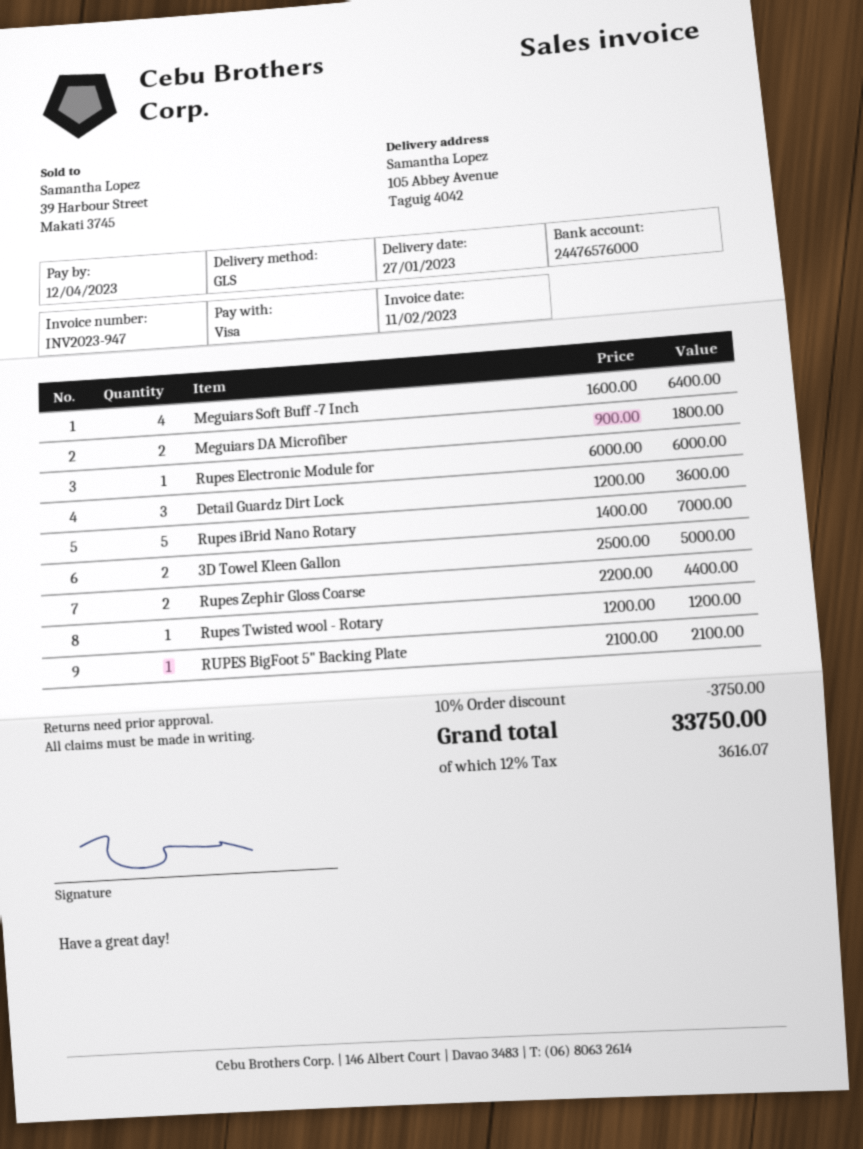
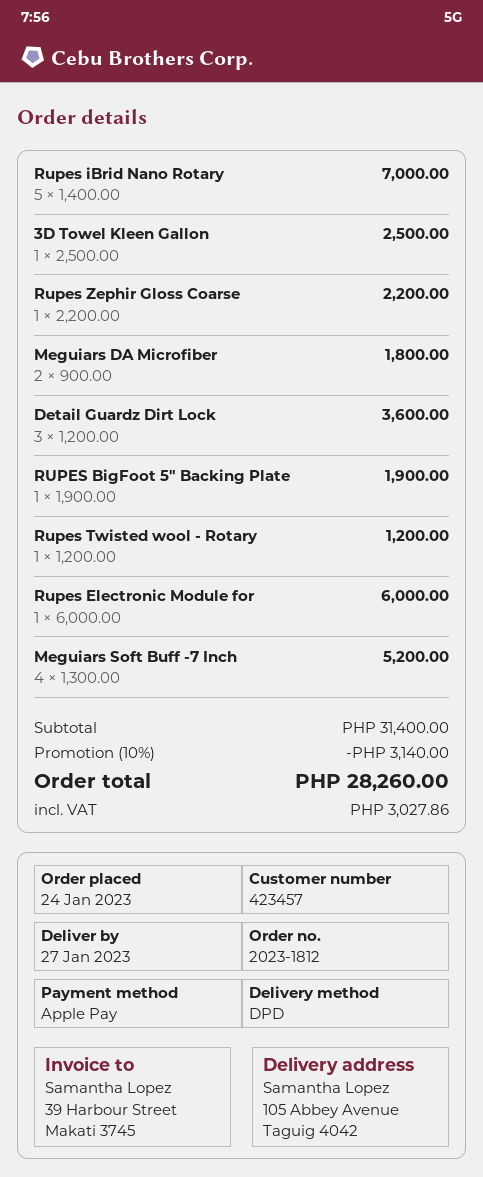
payment method: Visa -> Apple Pay
shipping method: GLS -> DPD
Meguiars Soft Buff -7 Inch: 4 x 1600.00 = 6400.00 -> 4 x 1300.00 = 5200.00
3D Towel Kleen Gallon: 2 x 2500.00 = 5000.00 -> 1 x 2500.00 = 2500.00
Rupes Zephir Gloss Coarse: 2 x 2200.00 = 4400.00 -> 1 x 2200.00 = 2200.00
RUPES BigFoot 5" Backing Plate: 1 x 2100.00 = 2100.00 -> 1 x 1900.00 = 1900.00
discount: 10% = 3750.00 -> 10% = 3140.00
tax: 3616.07 -> 3027.86
total: 33750.00 -> 28260.00

